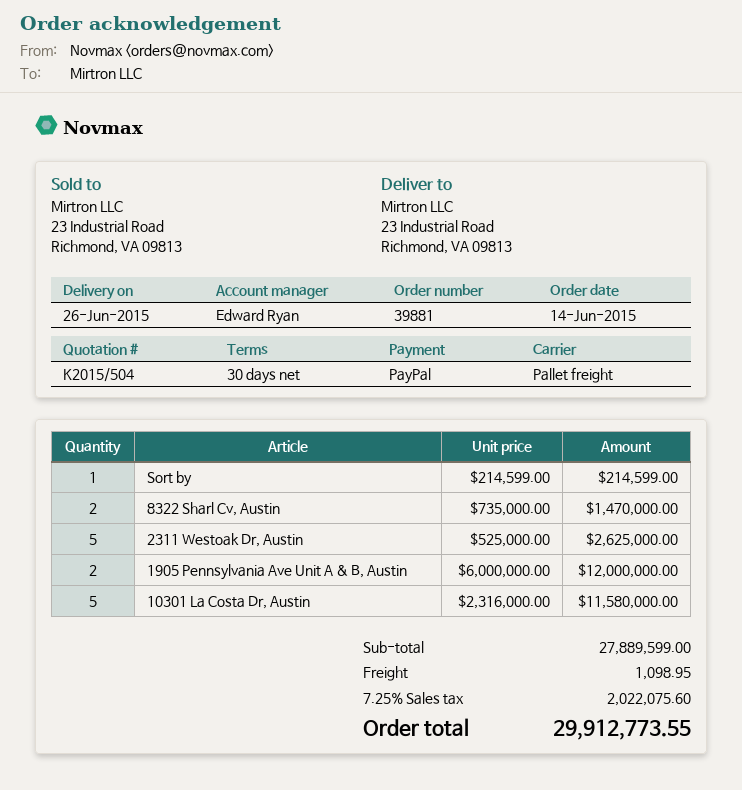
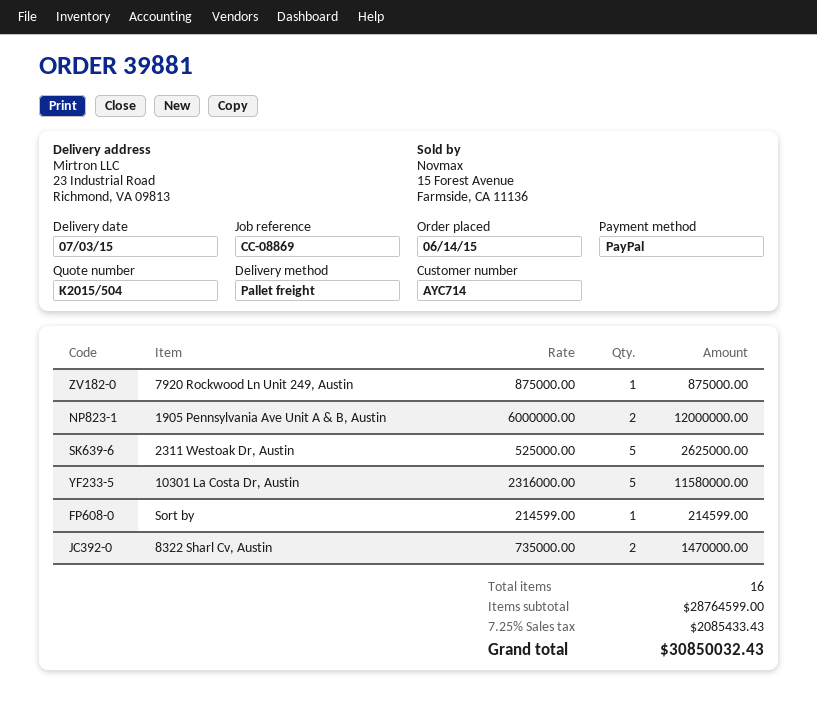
delivery date: 2015-06-26 -> 2015-07-03
7920 Rockwood Ln Unit 249, Austin: none -> 1 x 875000.00 = 875000.00
subtotal: 27889599.00 -> 28764599.00
shipping: 1098.95 -> none
tax: 7.25% = 2022075.60 -> 7.25% = 2085433.43
total: 29912773.55 -> 30850032.43

